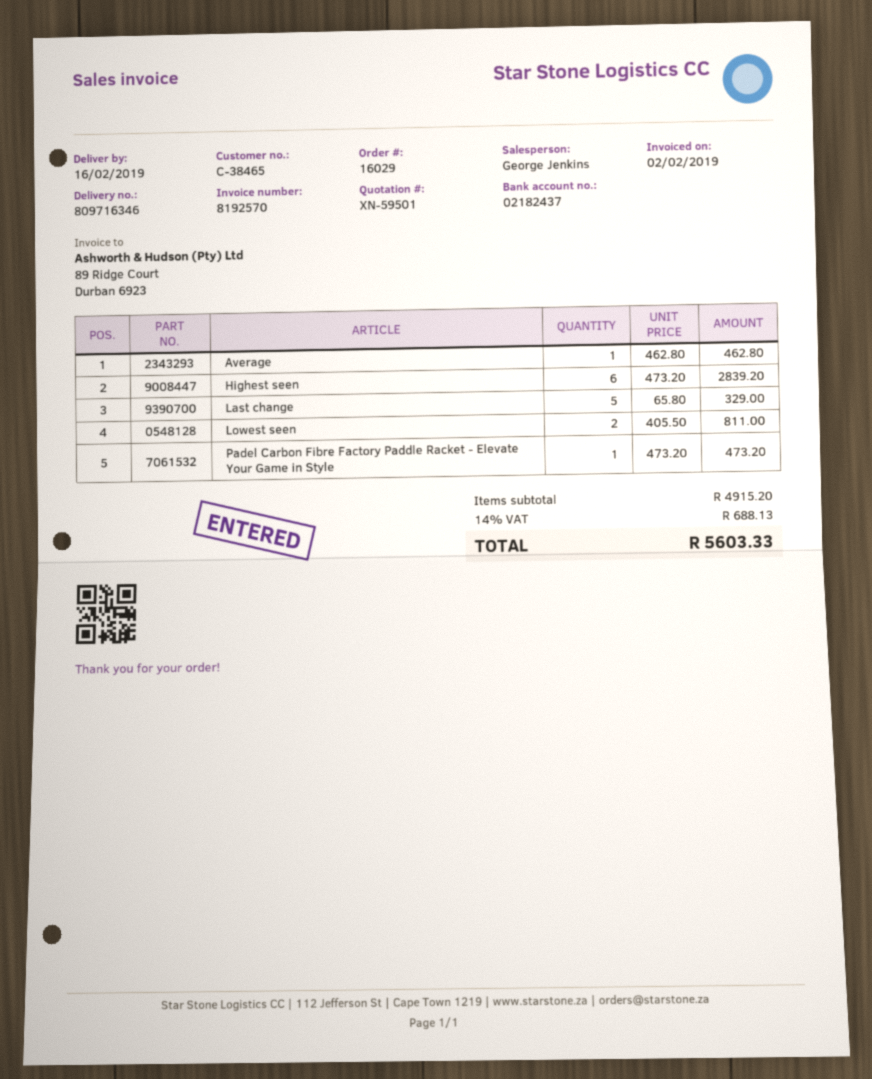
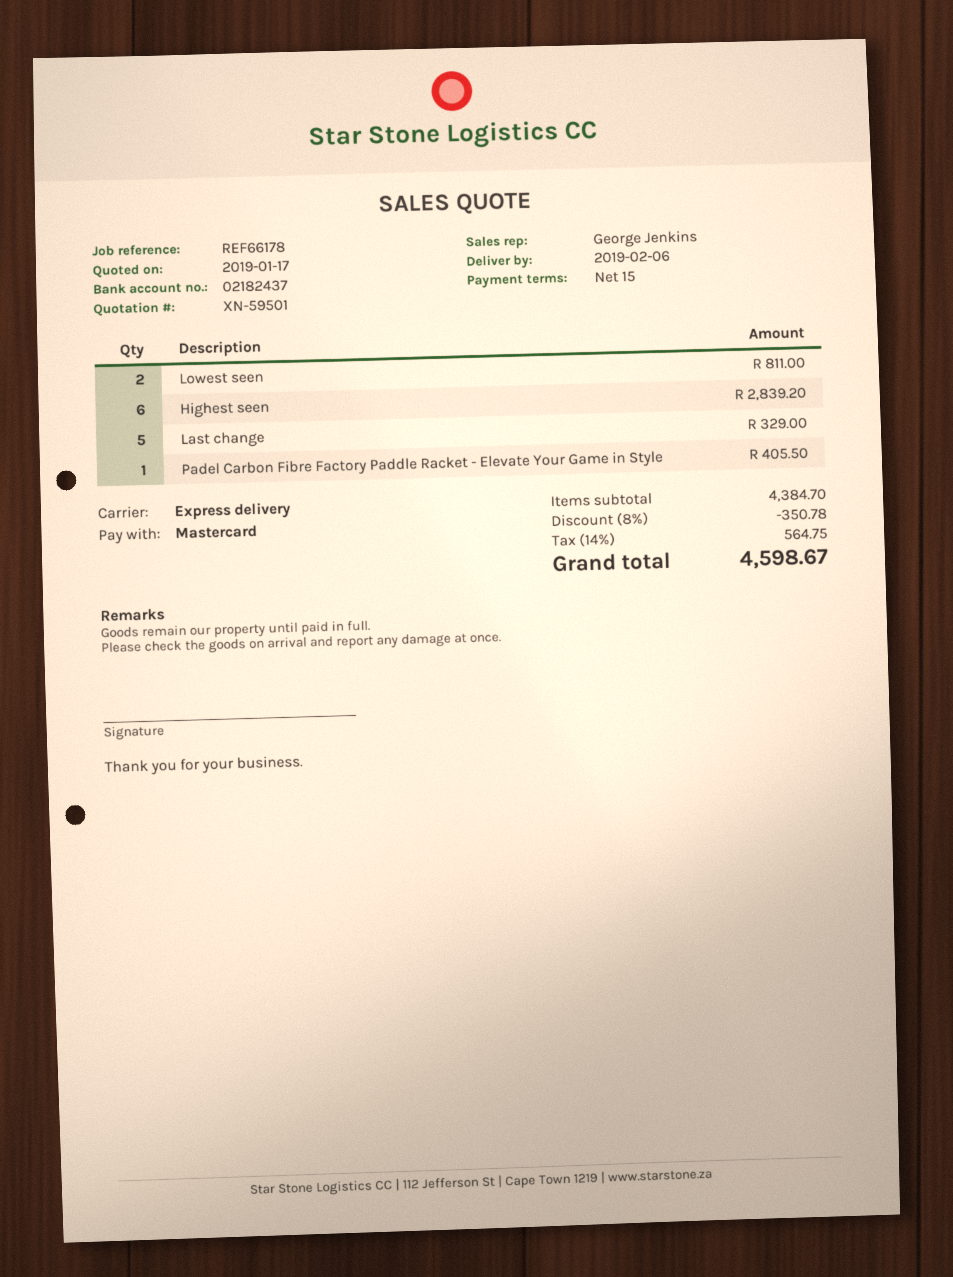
delivery date: 2019-02-16 -> 2019-02-06
Average: 1 for 462.80 -> none
Padel Carbon Fibre Factory Paddle Racket - Elevate Your Game in Style: 1 for 473.20 -> 1 for 405.50
subtotal: 4915.20 -> 4384.70
discount: none -> 8% = 350.78
tax: 14% = 688.13 -> 14% = 564.75
total: 5603.33 -> 4598.67

